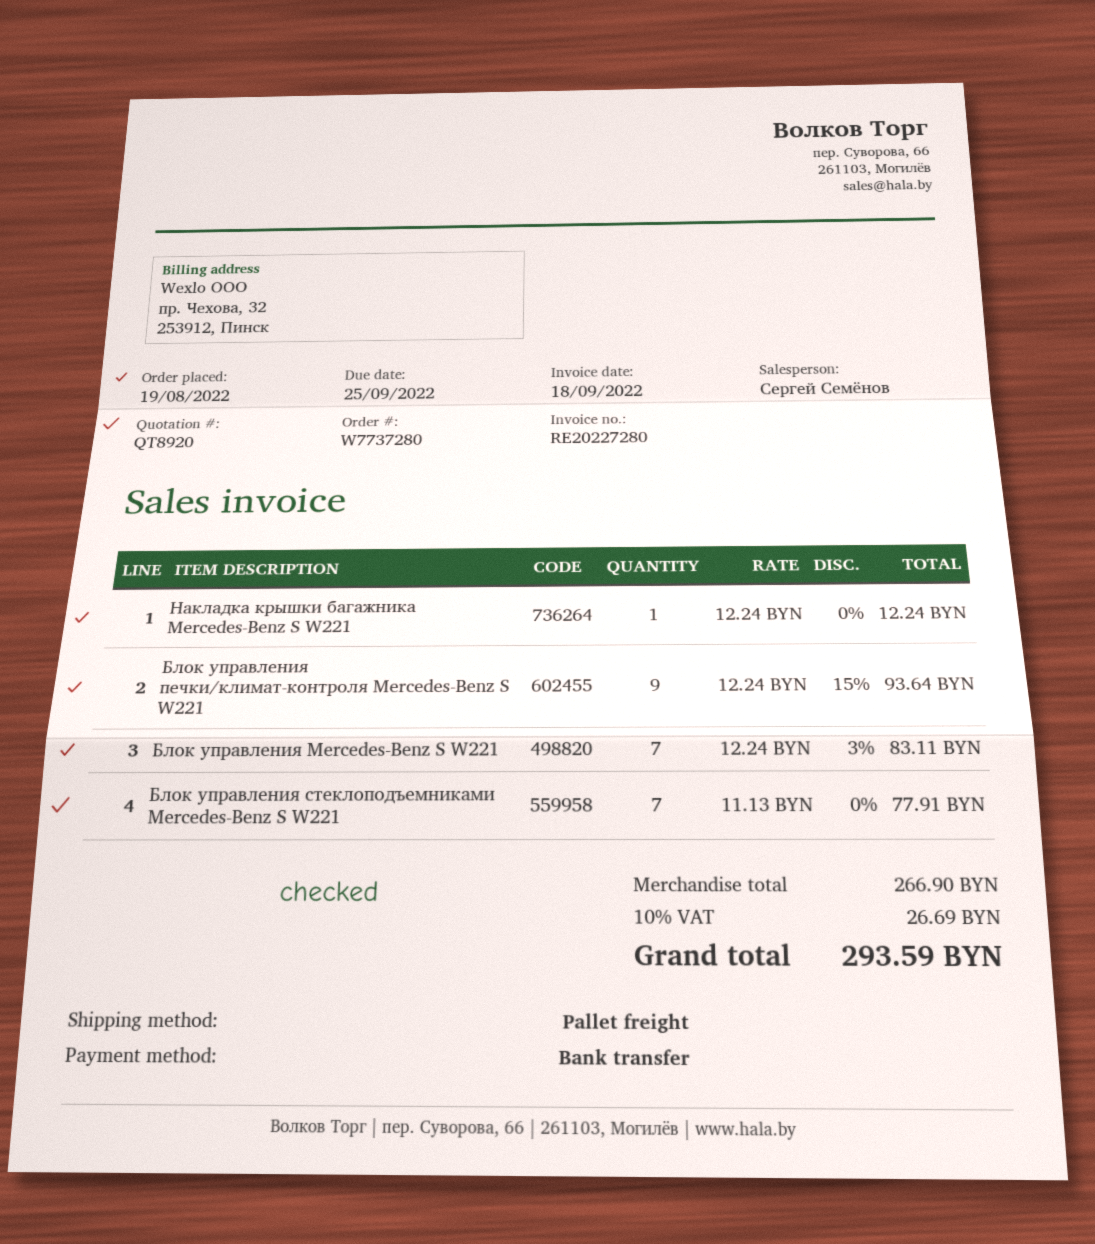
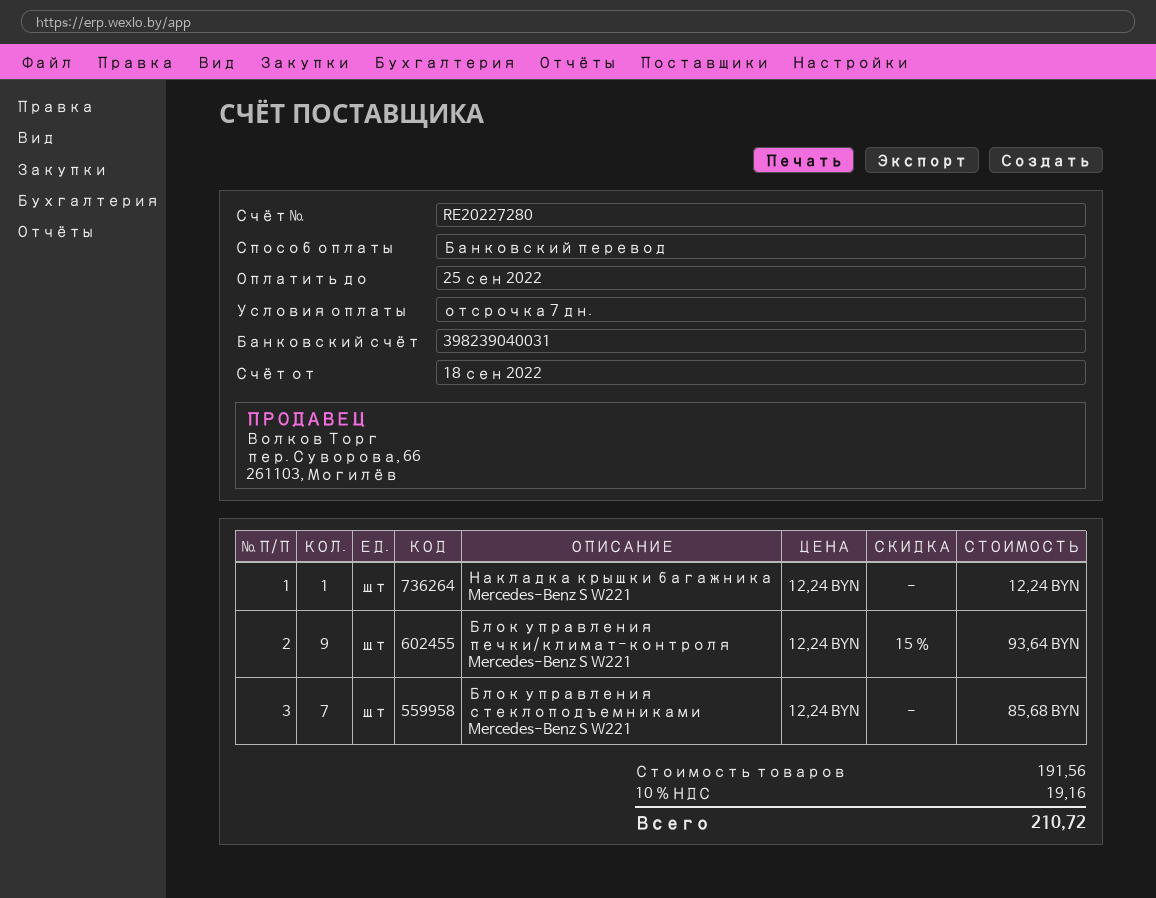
Блок управления Mercedes-Benz S W221: 7 x 12.24 - 3% = 83.11 -> none
Блок управления стеклоподъемниками Mercedes-Benz S W221: 7 x 11.13 = 77.91 -> 7 x 12.24 = 85.68
subtotal: 266.90 -> 191.56
tax: 10% = 26.69 -> 10% = 19.16
total: 293.59 -> 210.72

